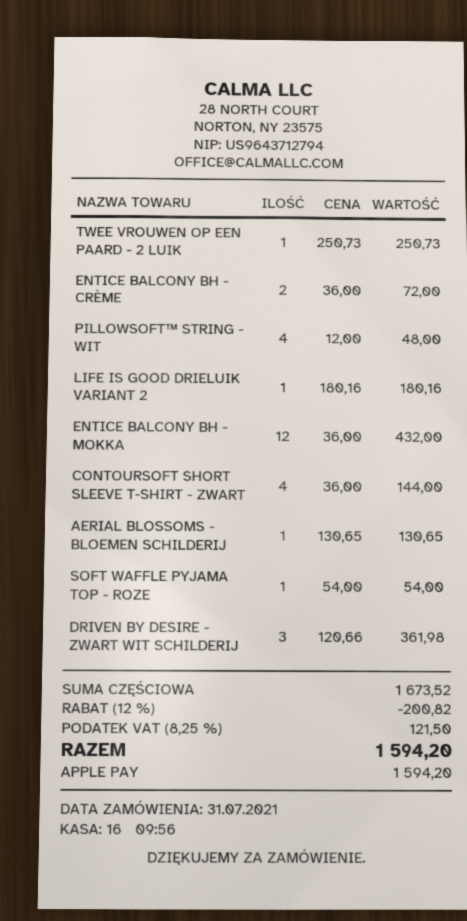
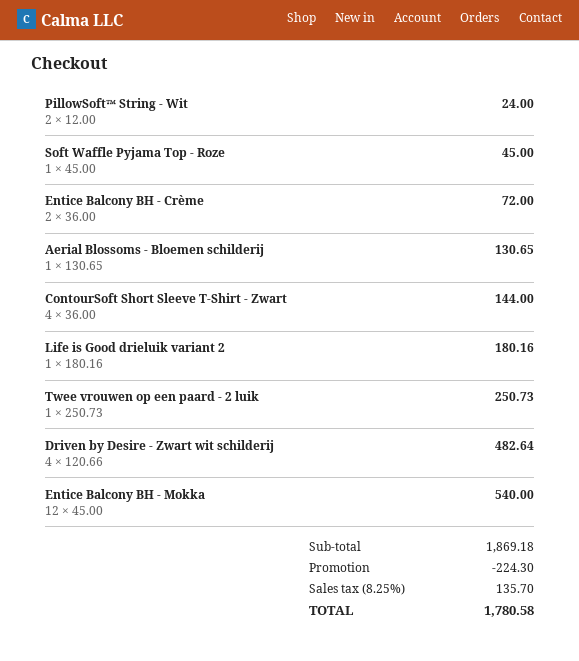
PILLOWSOFT™ STRING - WIT: 4 x 12.00 = 48.00 -> 2 x 12.00 = 24.00
ENTICE BALCONY BH - MOKKA: 12 x 36.00 = 432.00 -> 12 x 45.00 = 540.00
SOFT WAFFLE PYJAMA TOP - ROZE: 1 x 54.00 = 54.00 -> 1 x 45.00 = 45.00
DRIVEN BY DESIRE - ZWART WIT SCHILDERIJ: 3 x 120.66 = 361.98 -> 4 x 120.66 = 482.64
subtotal: 1673.52 -> 1869.18
discount: 200.82 -> 224.30
tax: 8.25% = 121.50 -> 8.25% = 135.70
total: 1594.20 -> 1780.58

